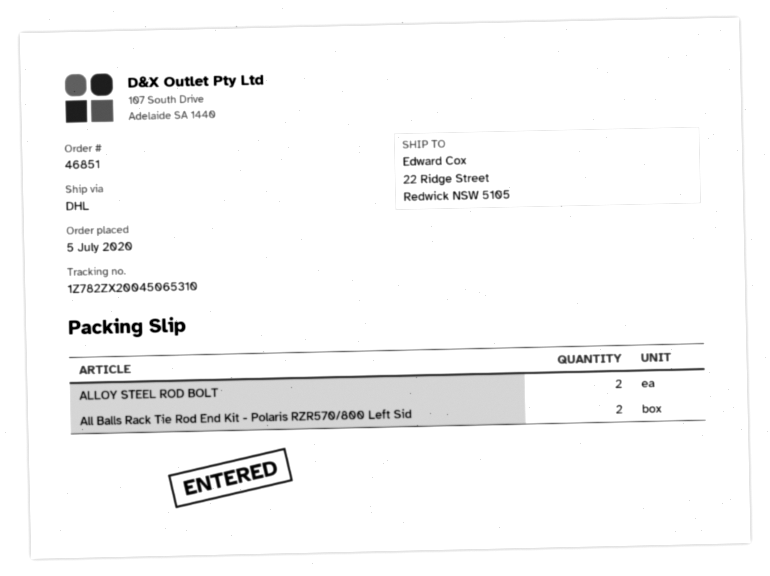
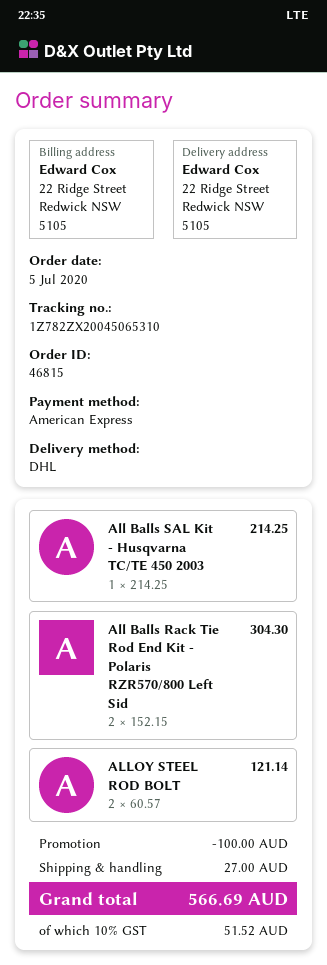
order number: 46851 -> 46815
All Balls SAL Kit - Husqvarna TC/TE 450 2003: none -> 1

